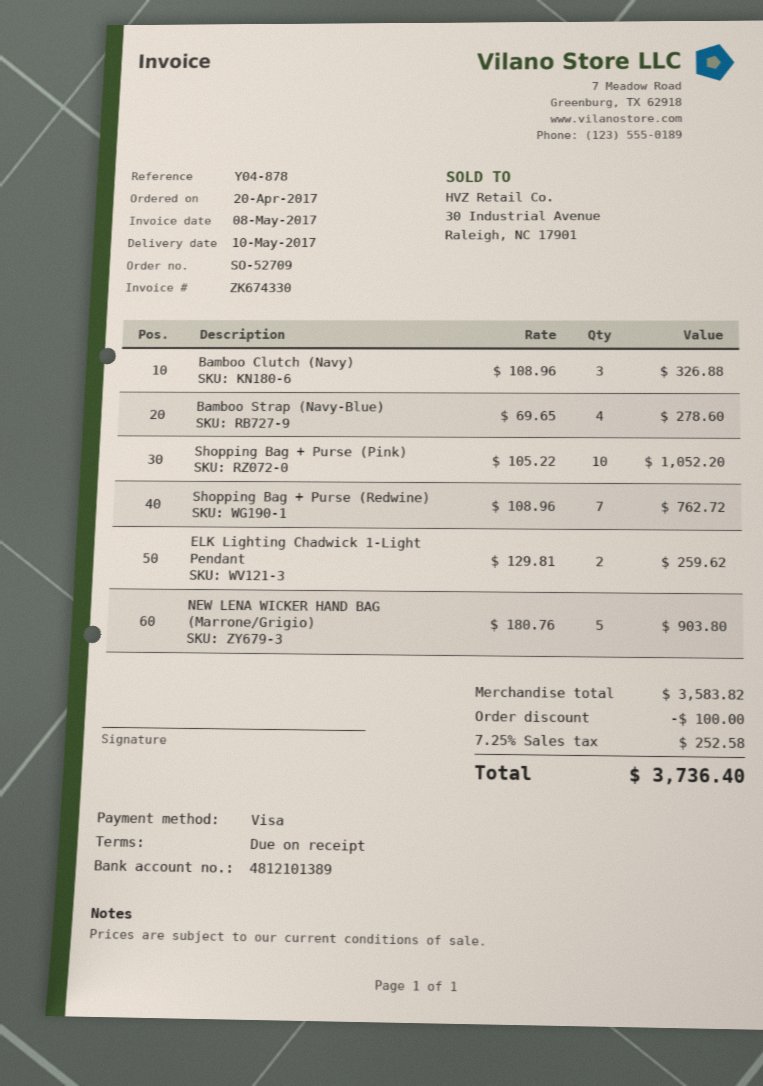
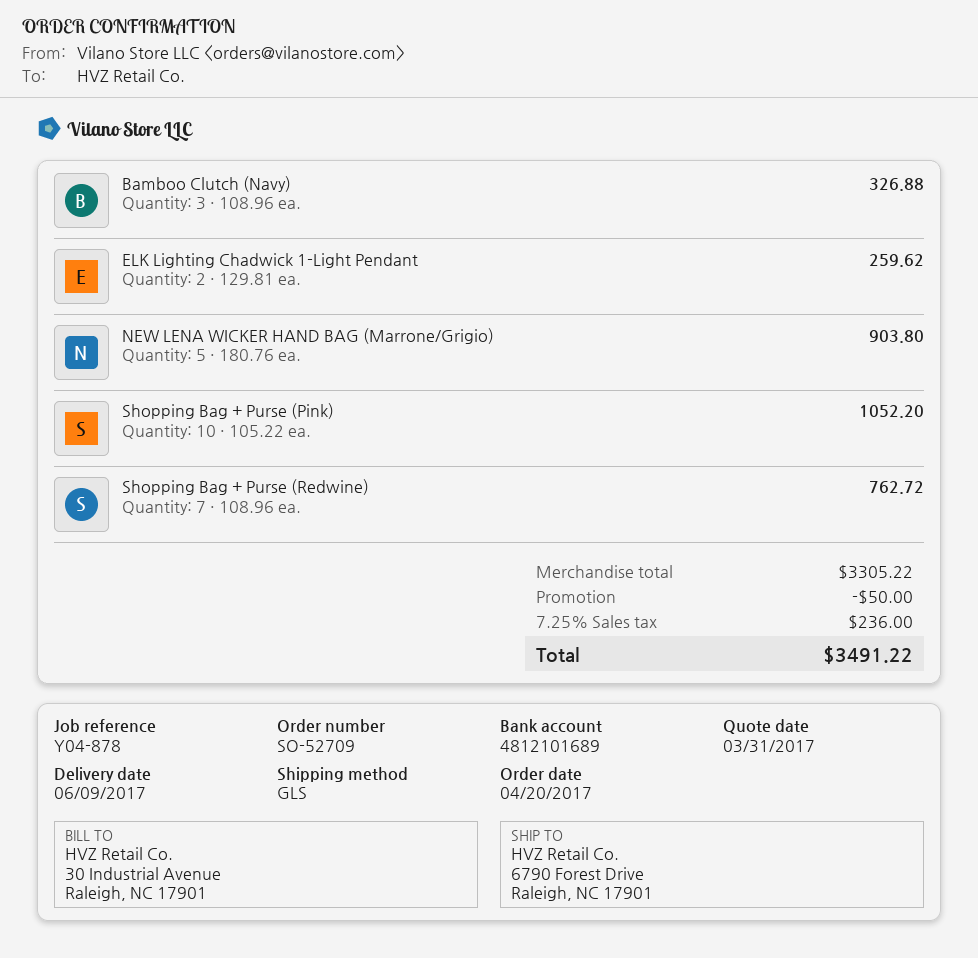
delivery date: 2017-05-10 -> 2017-06-09
bank account: 4812101389 -> 4812101689
Bamboo Strap (Navy-Blue): 4 x 69.65 = 278.60 -> none
subtotal: 3583.82 -> 3305.22
discount: 100.00 -> 50.00
tax: 7.25% = 252.58 -> 7.25% = 236.00
total: 3736.40 -> 3491.22

